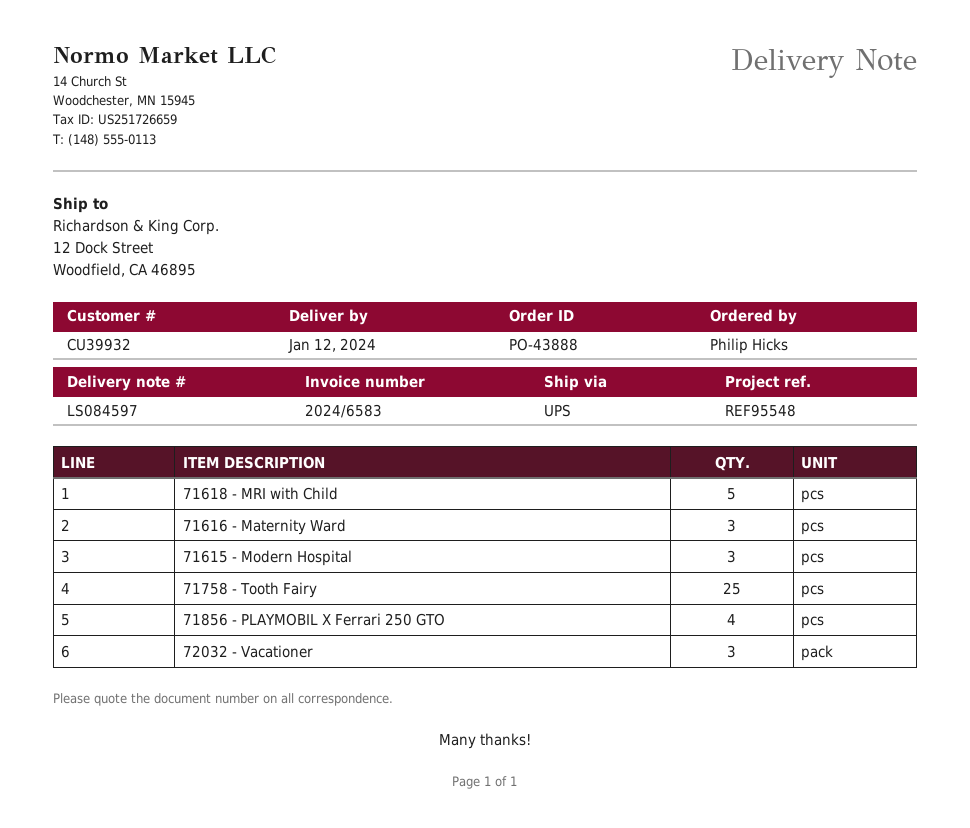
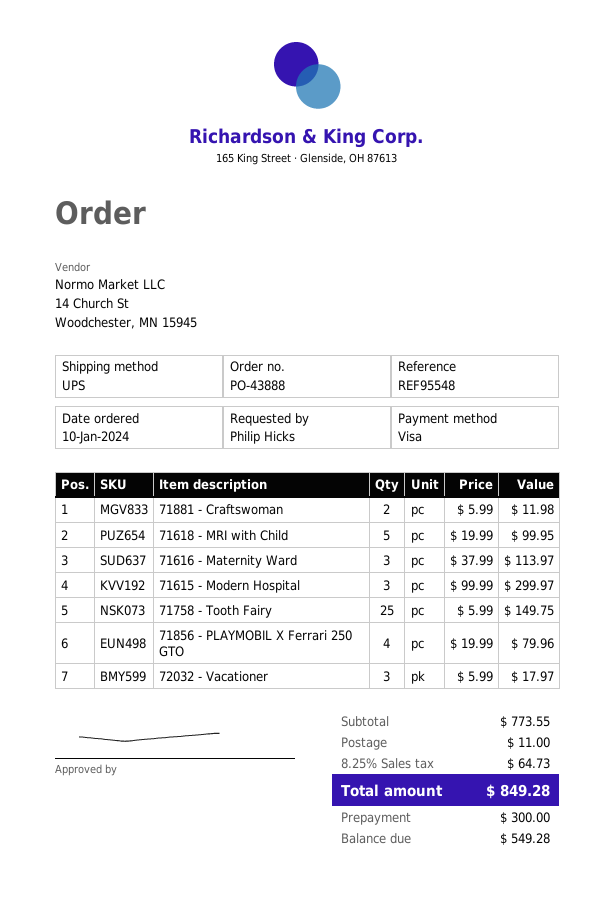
71881 - Craftswoman: none -> 2

